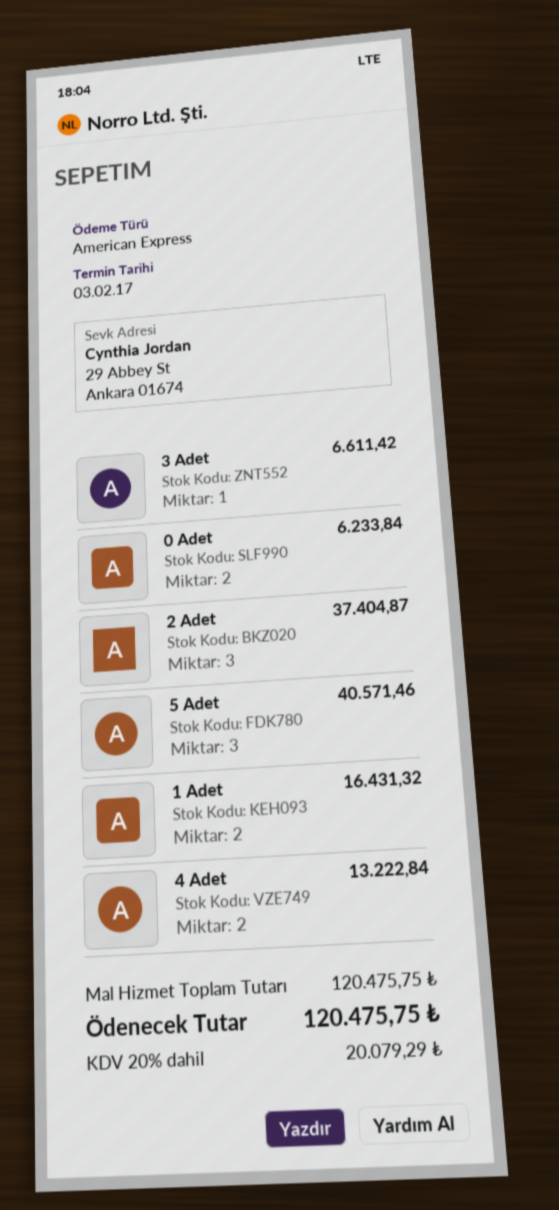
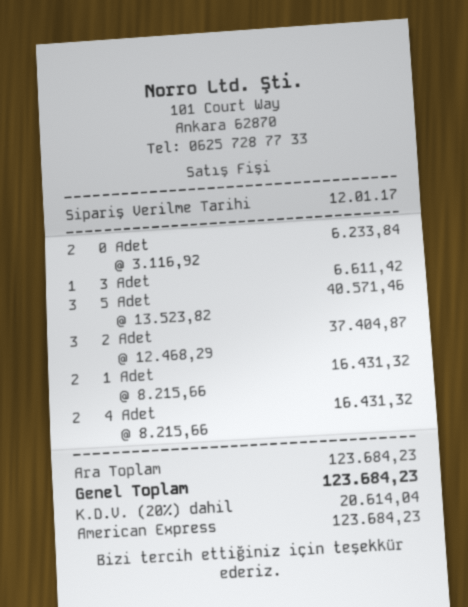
4 Adet: 2 for 13222.84 -> 2 for 16431.32
subtotal: 120475.75 -> 123684.23
tax: 20% = 20079.29 -> 20% = 20614.04
total: 120475.75 -> 123684.23

